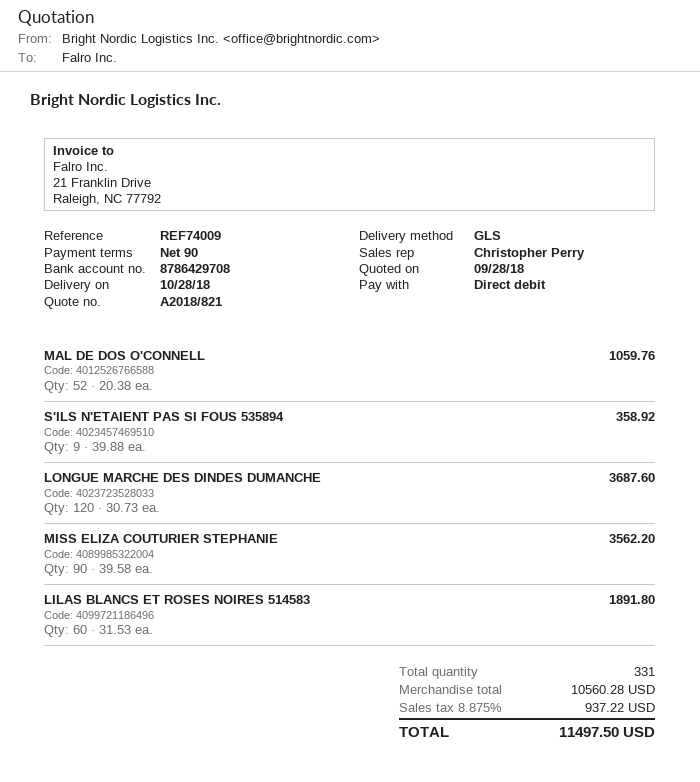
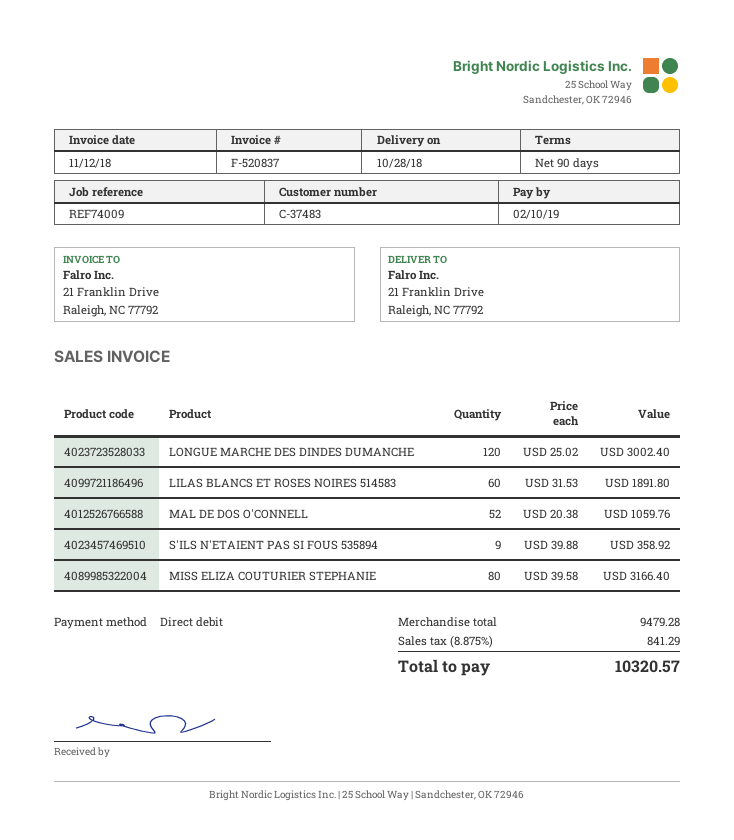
LONGUE MARCHE DES DINDES DUMANCHE: 120 x 30.73 = 3687.60 -> 120 x 25.02 = 3002.40
MISS ELIZA COUTURIER STEPHANIE: 90 x 39.58 = 3562.20 -> 80 x 39.58 = 3166.40
subtotal: 10560.28 -> 9479.28
tax: 8.875% = 937.22 -> 8.875% = 841.29
total: 11497.50 -> 10320.57

